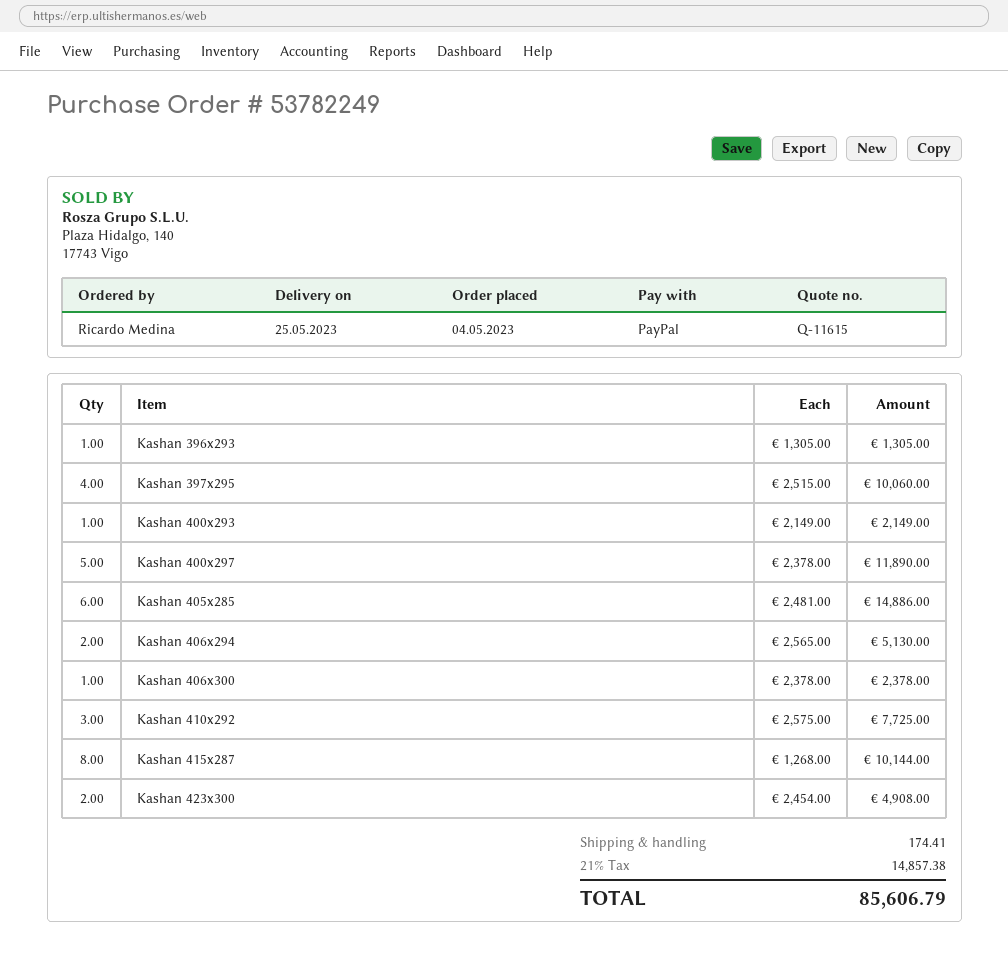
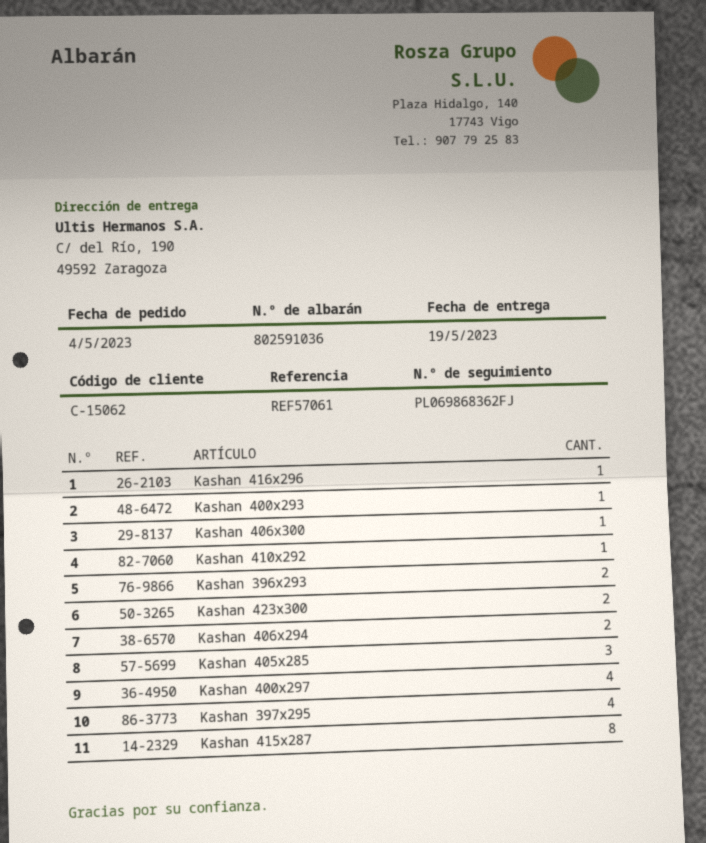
delivery date: 2023-05-25 -> 2023-05-19
Kashan 396x293: 1 -> 2
Kashan 400x297: 5 -> 4
Kashan 405x285: 6 -> 3
Kashan 410x292: 3 -> 1
Kashan 416x296: none -> 1

